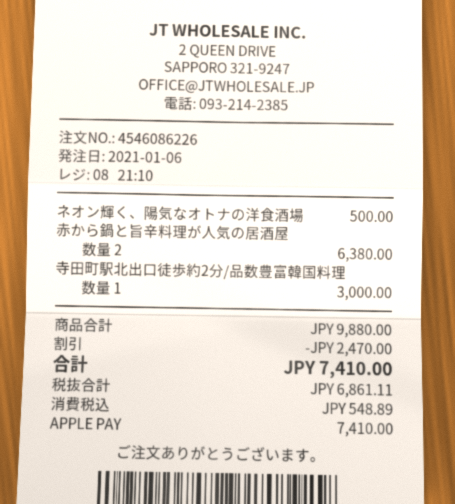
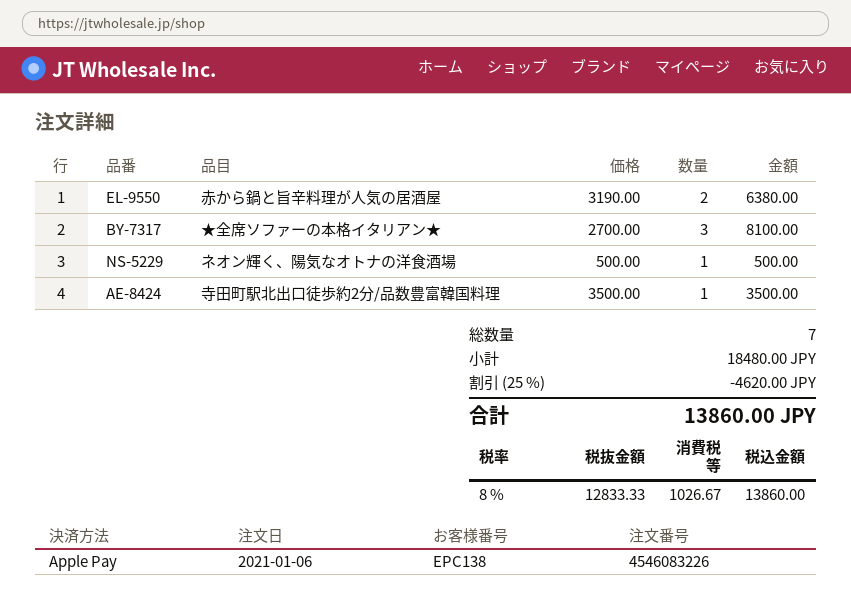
order number: 4546086226 -> 4546083226
寺田町駅北出口徒歩約2分/品数豊富韓国料理: 1 for 3000.00 -> 1 for 3500.00
★全席ソファーの本格イタリアン★: none -> 3 for 8100.00
subtotal: 9880.00 -> 18480.00
discount: 2470.00 -> 4620.00
net: 6861.11 -> 12833.33
tax: 548.89 -> 1026.67
total: 7410.00 -> 13860.00

